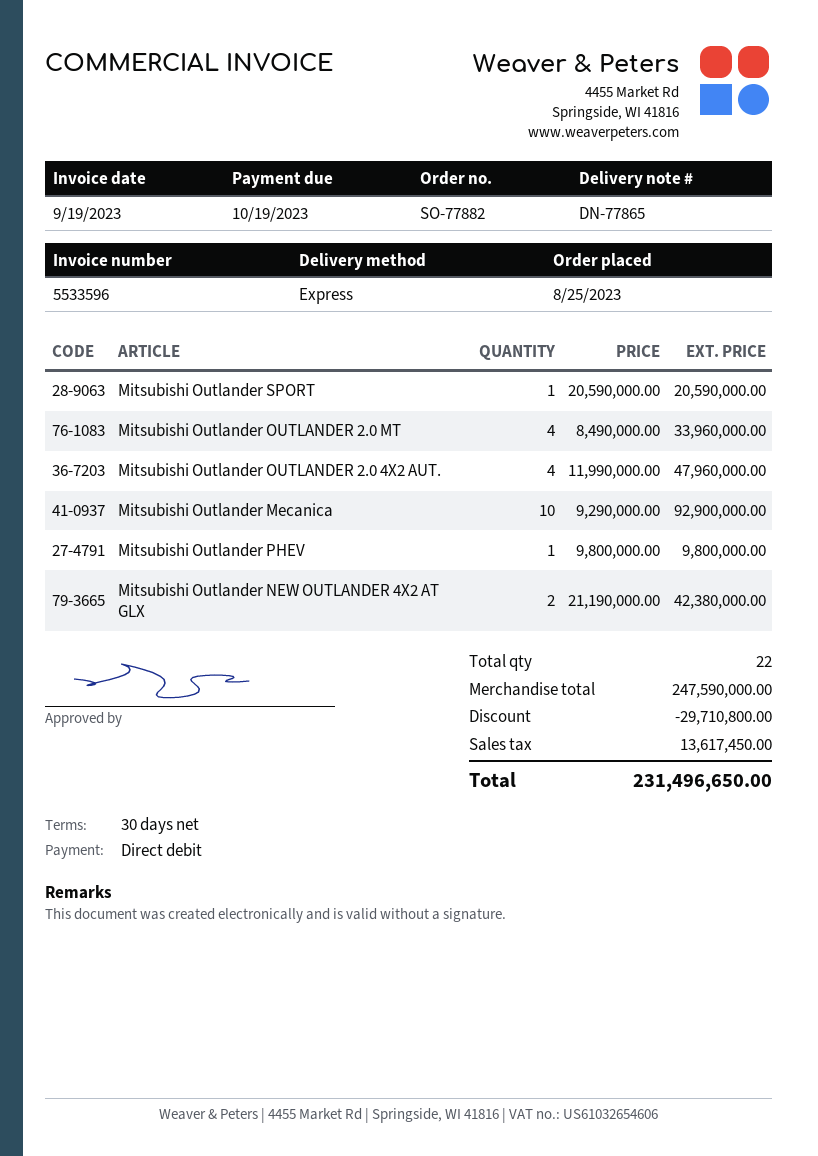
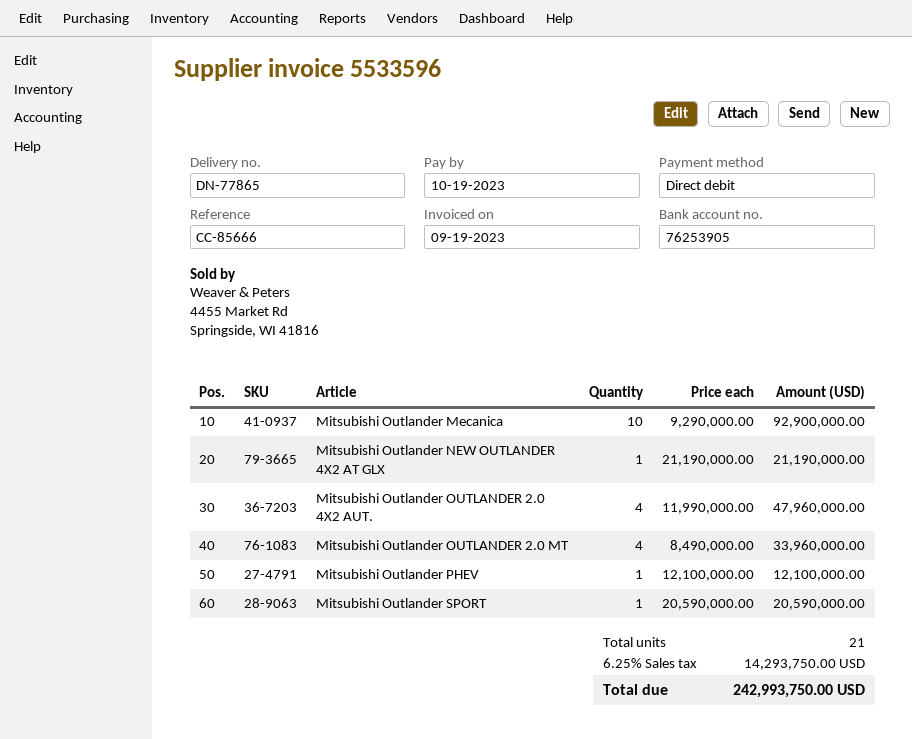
Mitsubishi Outlander PHEV: 1 x 9800000.00 = 9800000.00 -> 1 x 12100000.00 = 12100000.00
Mitsubishi Outlander NEW OUTLANDER 4X2 AT GLX: 2 x 21190000.00 = 42380000.00 -> 1 x 21190000.00 = 21190000.00
total quantity: 22 -> 21
discount: 29710800.00 -> none
tax: 13617450.00 -> 14293750.00
total: 231496650.00 -> 242993750.00

